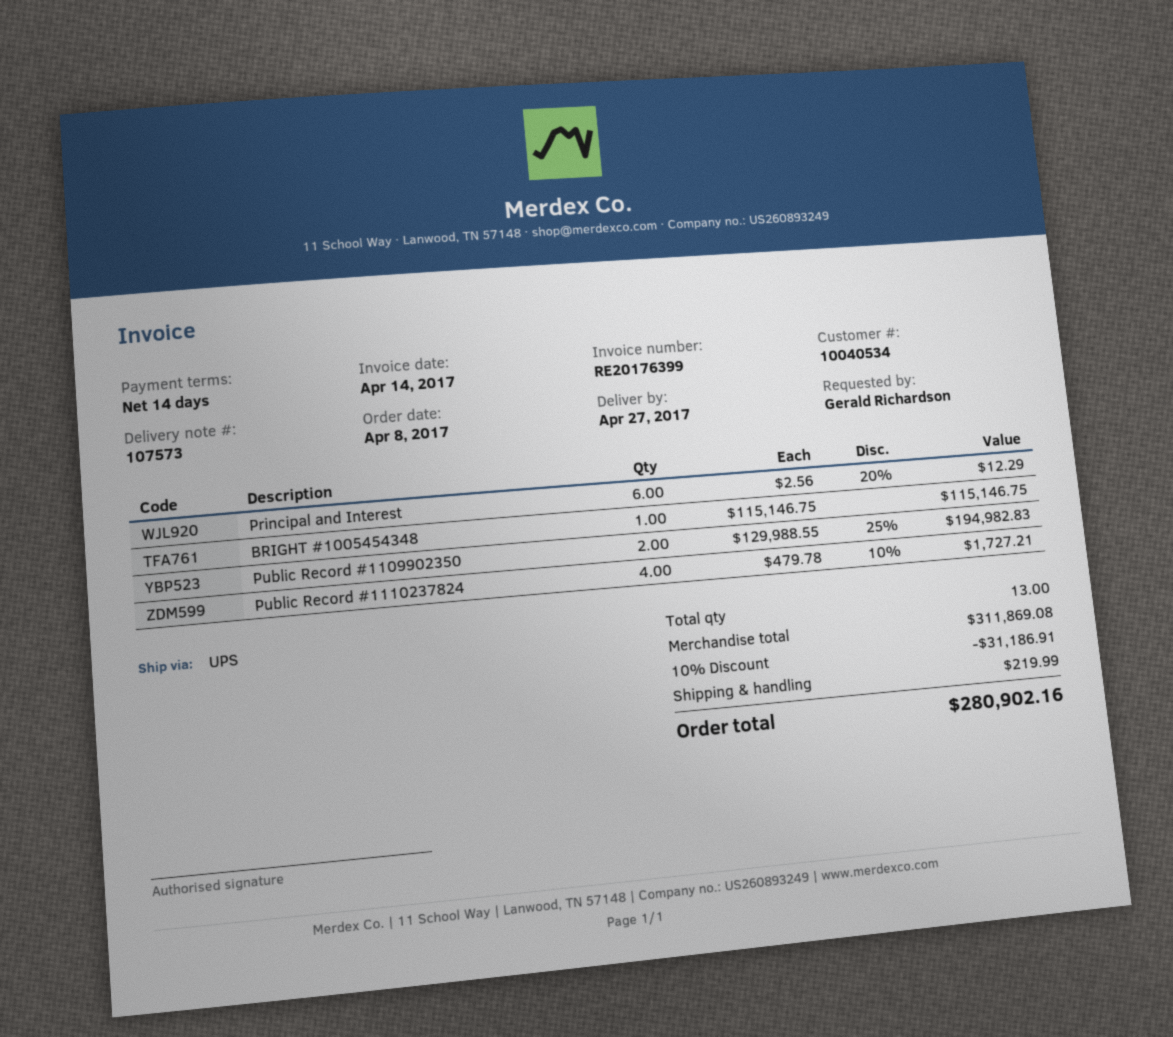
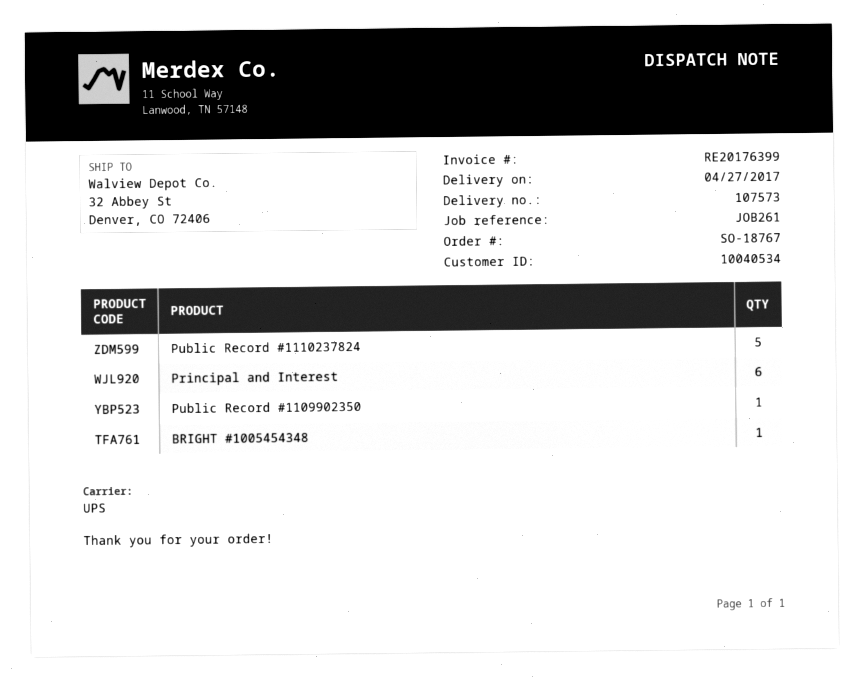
Public Record #1109902350: 2 -> 1
Public Record #1110237824: 4 -> 5

